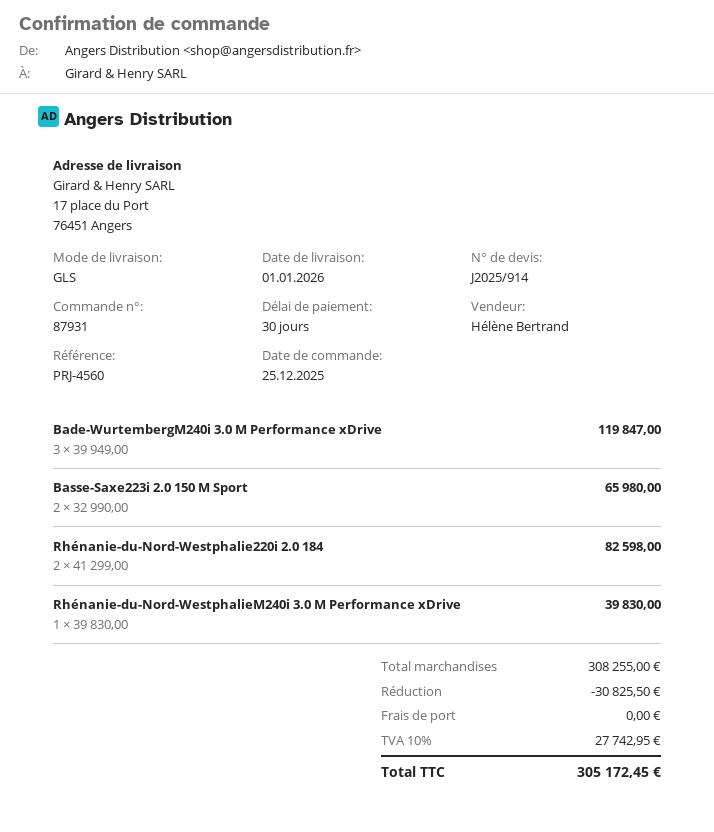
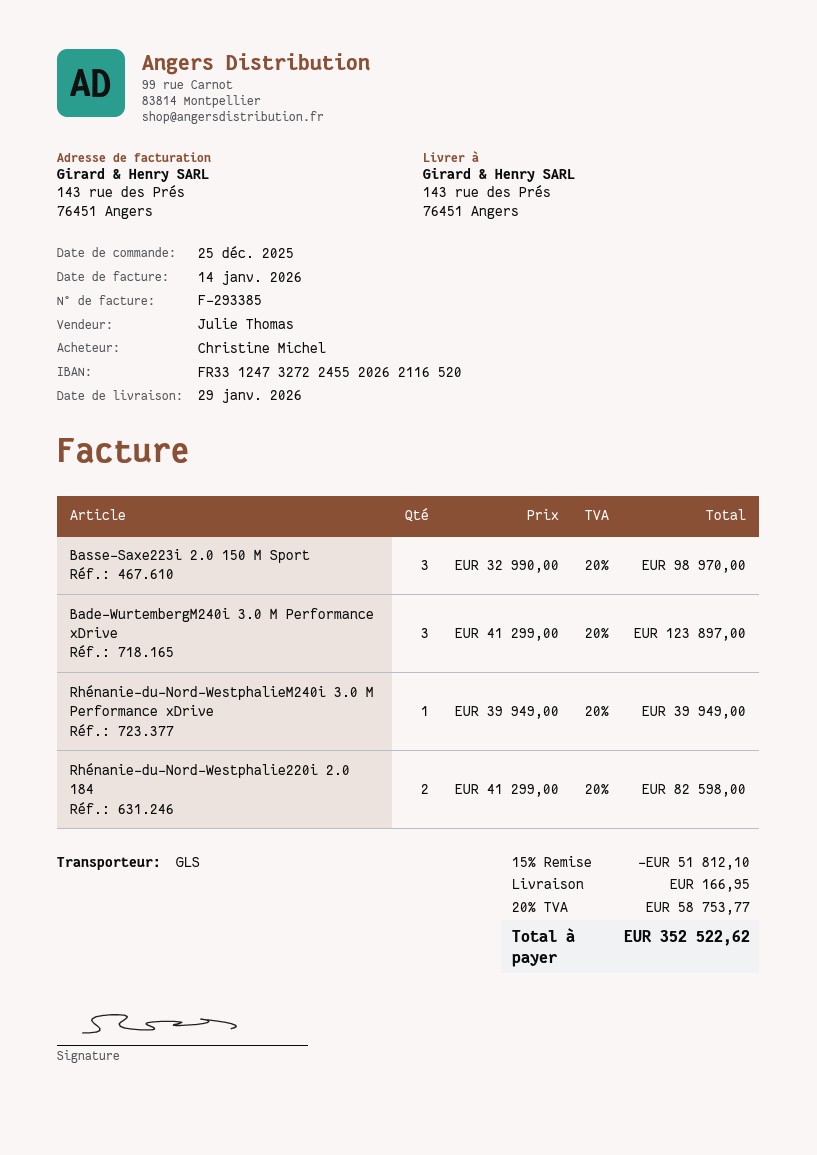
delivery date: 2026-01-01 -> 2026-01-29
sales rep: Hélène Bertrand -> Julie Thomas
ship to: 17 place du Port, 76451 Angers -> 143 rue des Prés, 76451 Angers
Bade-WurtembergM240i 3.0 M Performance xDrive: 3 x 39949.00 = 119847.00 -> 3 x 41299.00 = 123897.00
Basse-Saxe223i 2.0 150 M Sport: 2 x 32990.00 = 65980.00 -> 3 x 32990.00 = 98970.00
Rhénanie-du-Nord-WestphalieM240i 3.0 M Performance xDrive: 1 x 39830.00 = 39830.00 -> 1 x 39949.00 = 39949.00
discount: 30825.50 -> 51812.10
shipping: 0.00 -> 166.95
tax: 10% = 27742.95 -> 20% = 58753.77
total: 305172.45 -> 352522.62

